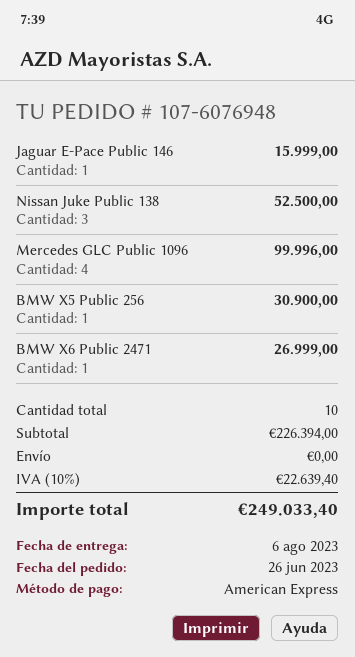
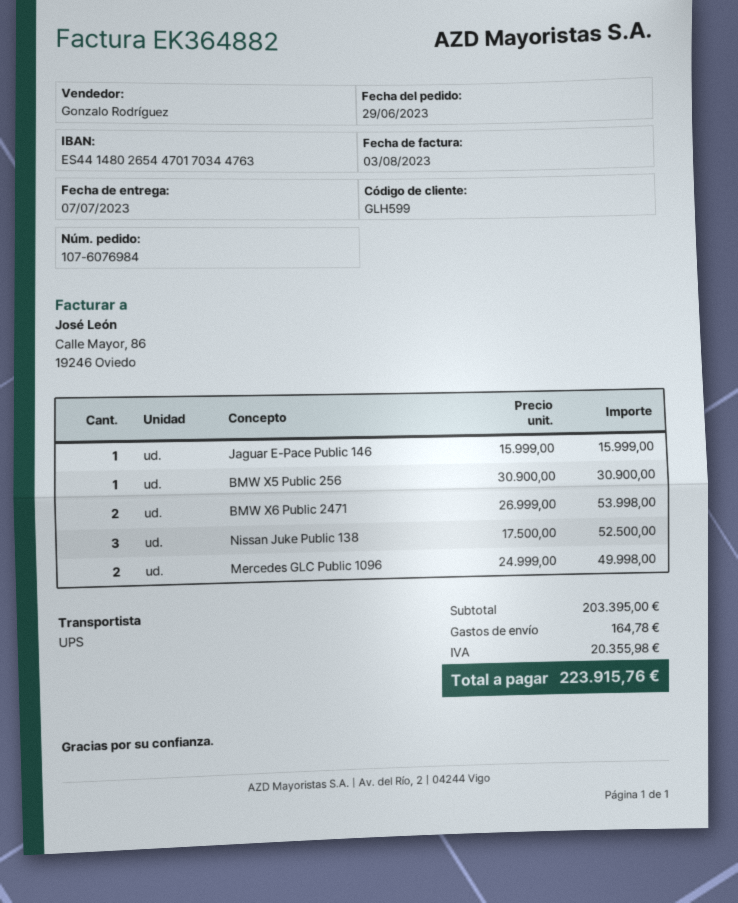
order number: 107-6076948 -> 107-6076984
order date: 2023-06-26 -> 2023-06-29
delivery date: 2023-08-06 -> 2023-07-07
Mercedes GLC Public 1096: 4 for 99996.00 -> 2 for 49998.00
BMW X6 Public 2471: 1 for 26999.00 -> 2 for 53998.00
subtotal: 226394.00 -> 203395.00
shipping: 0.00 -> 164.78
tax: 22639.40 -> 20355.98
total: 249033.40 -> 223915.76

